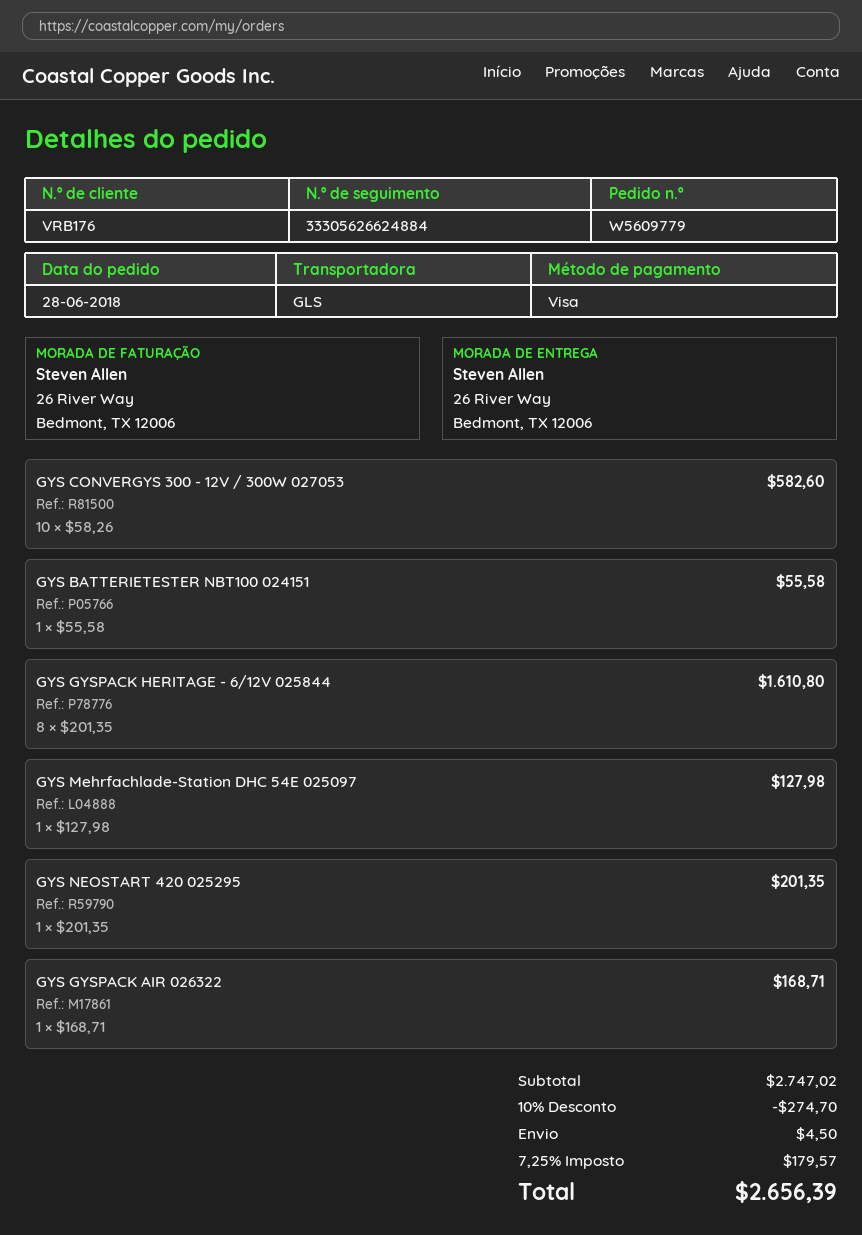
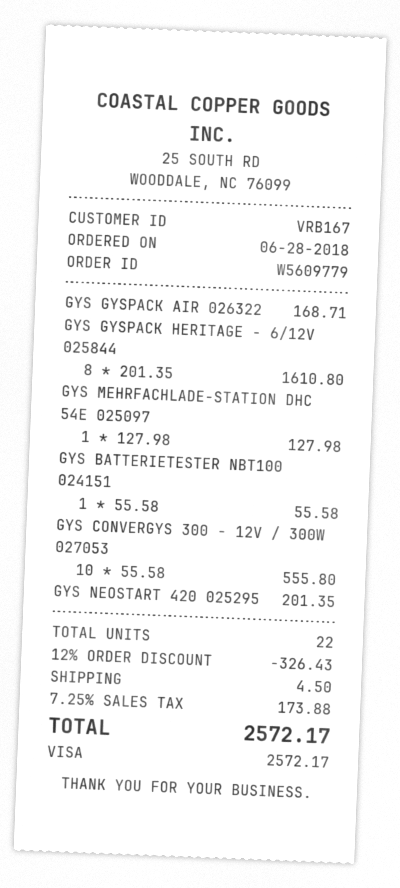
customer number: VRB176 -> VRB167
GYS CONVERGYS 300 - 12V / 300W 027053: 10 x 58.26 = 582.60 -> 10 x 55.58 = 555.80
discount: 10% = 274.70 -> 12% = 326.43
tax: 7.25% = 179.57 -> 7.25% = 173.88
total: 2656.39 -> 2572.17

